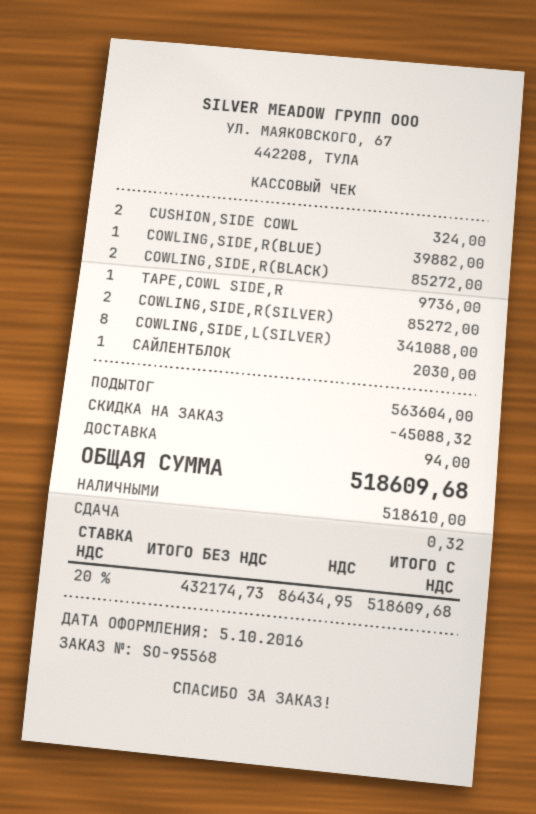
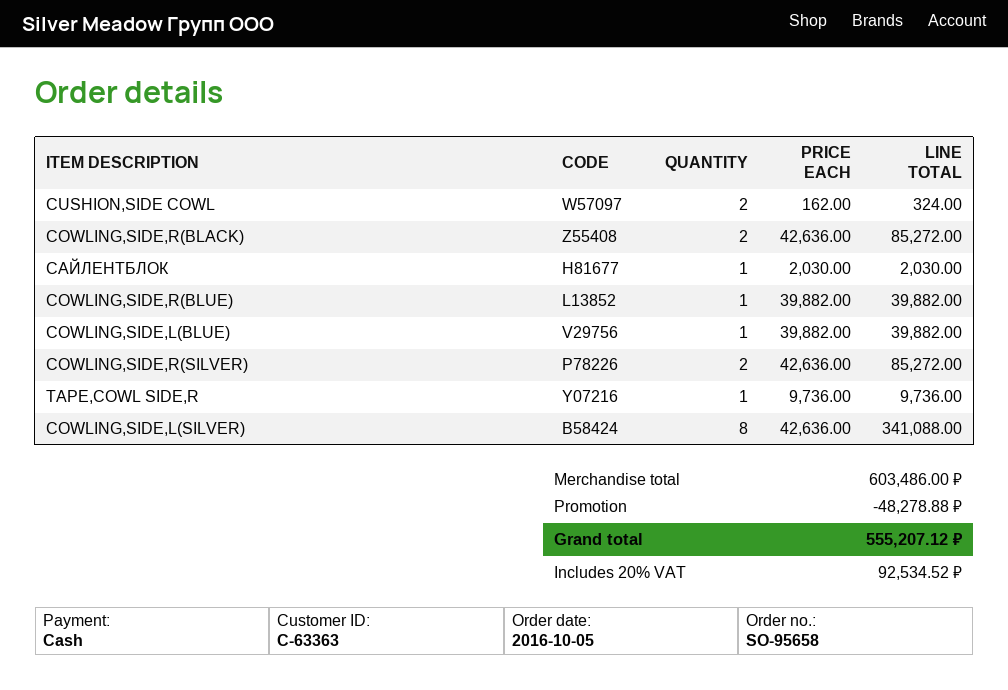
order number: SO-95568 -> SO-95658
COWLING,SIDE,L(BLUE): none -> 1 for 39882.00
subtotal: 563604.00 -> 603486.00
discount: 45088.32 -> 48278.88
shipping: 94.00 -> none
tax: 20% = 86434.95 -> 20% = 92534.52
total: 518609.68 -> 555207.12

